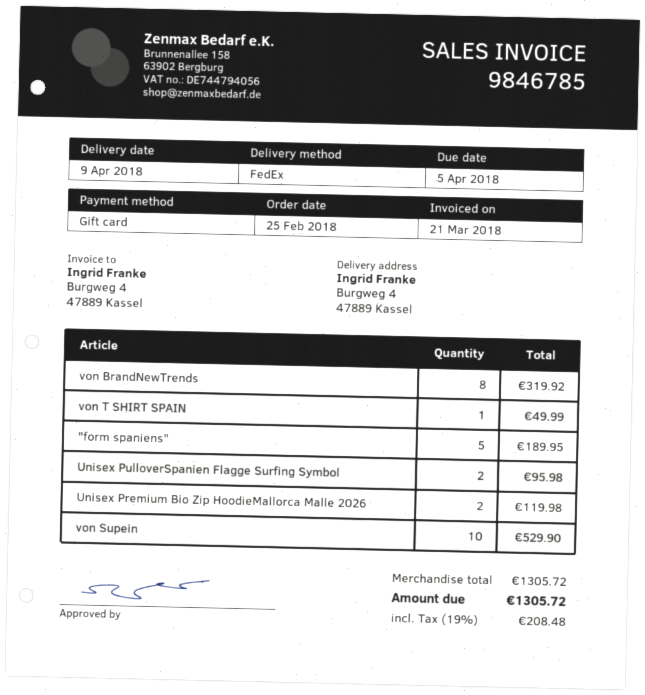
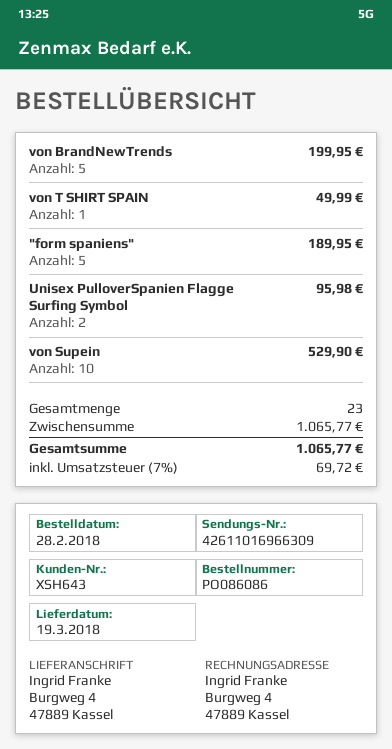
order date: 2018-02-25 -> 2018-02-28
delivery date: 2018-04-09 -> 2018-03-19
von BrandNewTrends: 8 for 319.92 -> 5 for 199.95
Unisex Premium Bio Zip HoodieMallorca Malle 2026: 2 for 119.98 -> none
subtotal: 1305.72 -> 1065.77
tax: 19% = 208.48 -> 7% = 69.72
total: 1305.72 -> 1065.77

